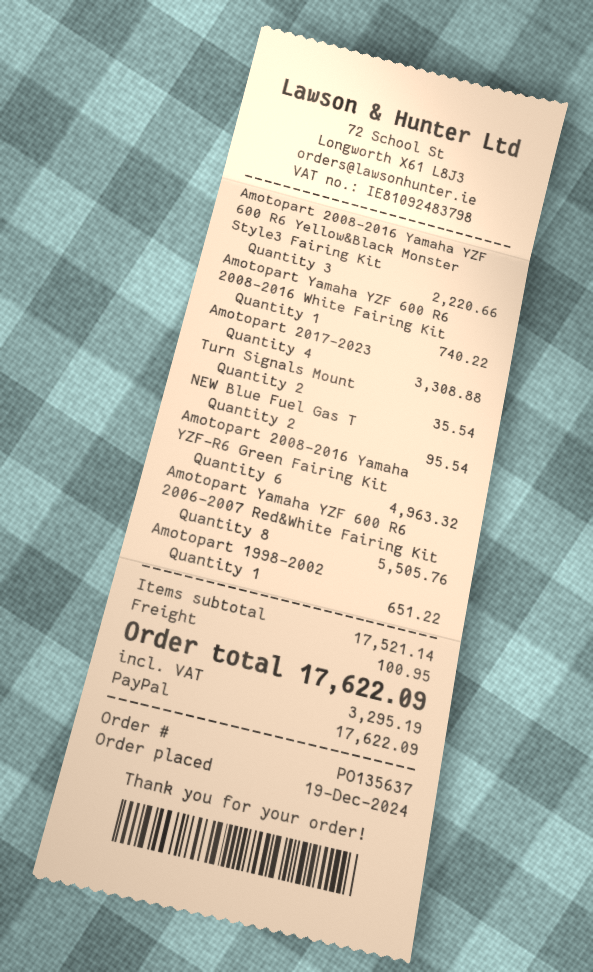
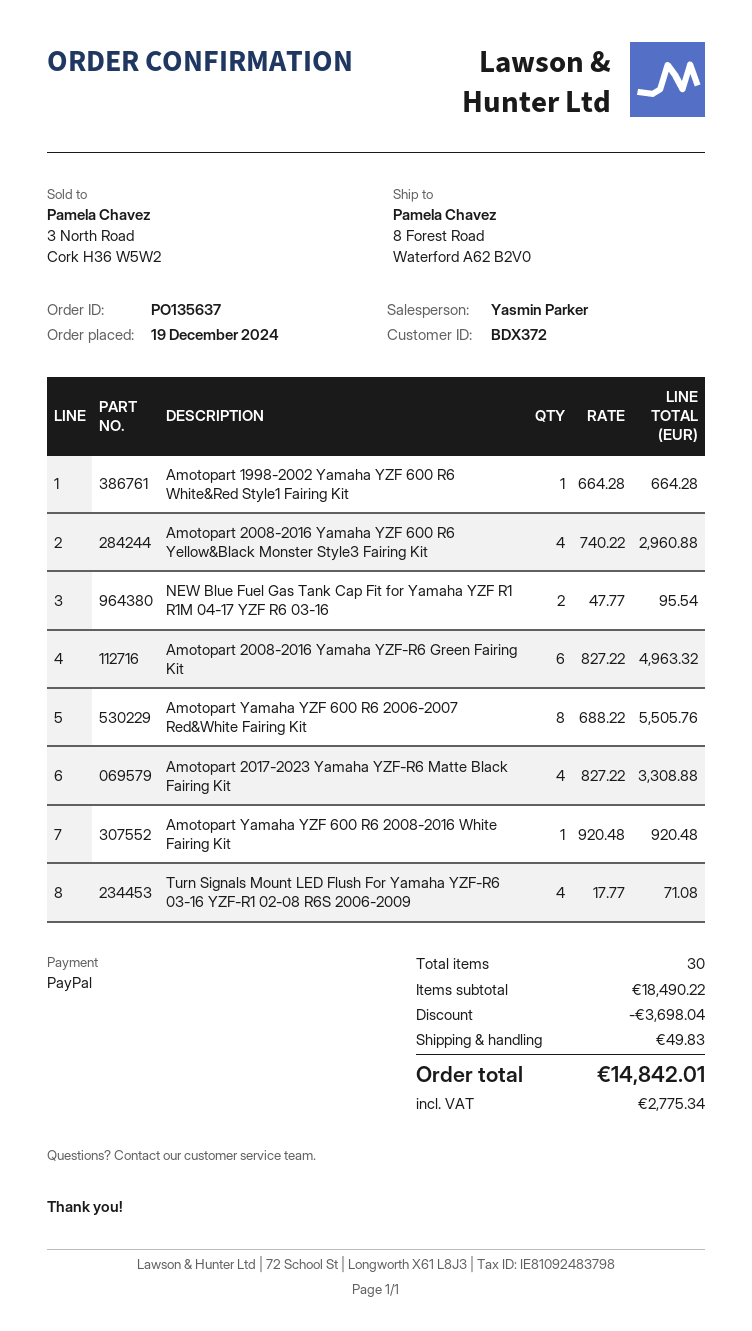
Amotopart 2008-2016 Yamaha YZF 600 R6 Yellow&Black Monster Style3 Fairing Kit: 3 for 2220.66 -> 4 for 2960.88
Amotopart Yamaha YZF 600 R6 2008-2016 White Fairing Kit: 1 for 740.22 -> 1 for 920.48
Turn Signals Mount: 2 for 35.54 -> 4 for 71.08
Amotopart 1998-2002: 1 for 651.22 -> 1 for 664.28
subtotal: 17521.14 -> 18490.22
discount: none -> 3698.04
shipping: 100.95 -> 49.83
tax: 3295.19 -> 2775.34
total: 17622.09 -> 14842.01

